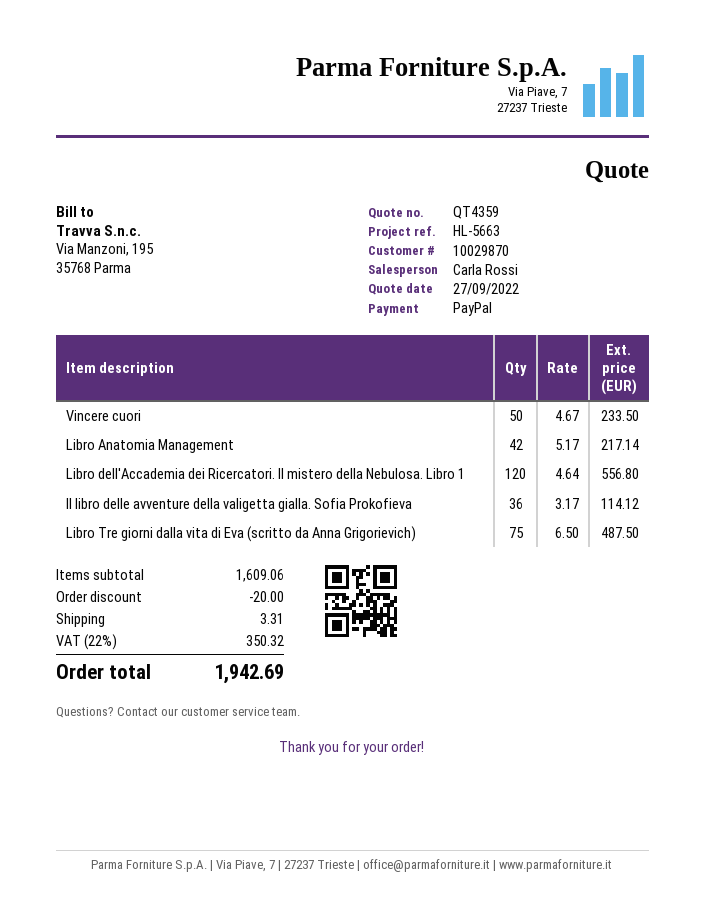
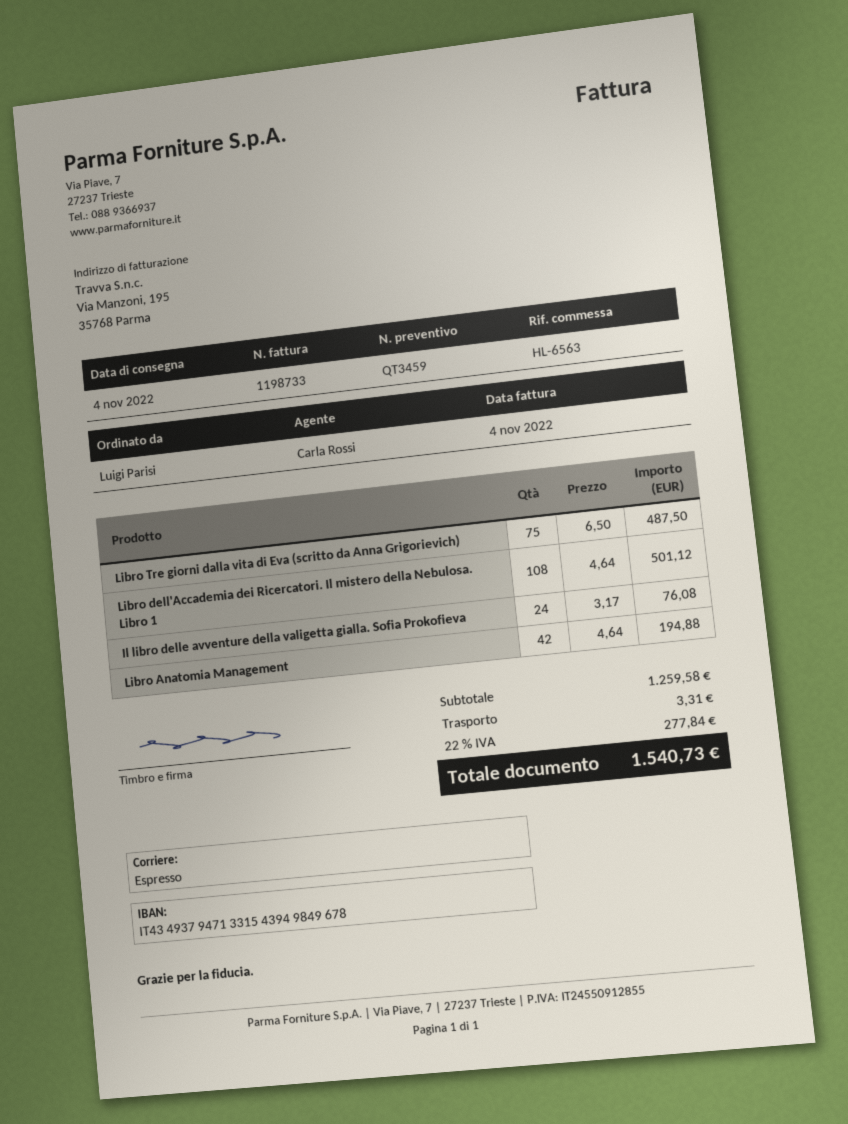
quote number: QT4359 -> QT3459
reference: HL-5663 -> HL-6563
Vincere cuori: 50 x 4.67 = 233.50 -> none
Libro Anatomia Management: 42 x 5.17 = 217.14 -> 42 x 4.64 = 194.88
Libro dell'Accademia dei Ricercatori. Il mistero della Nebulosa. Libro 1: 120 x 4.64 = 556.80 -> 108 x 4.64 = 501.12
Il libro delle avventure della valigetta gialla. Sofia Prokofieva: 36 x 3.17 = 114.12 -> 24 x 3.17 = 76.08
subtotal: 1609.06 -> 1259.58
discount: 20.00 -> none
tax: 22% = 350.32 -> 22% = 277.84
total: 1942.69 -> 1540.73

